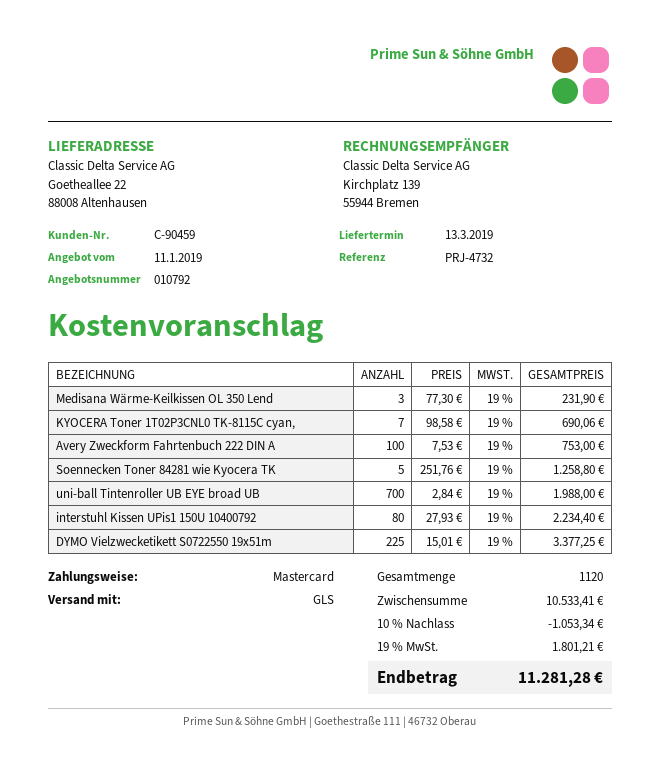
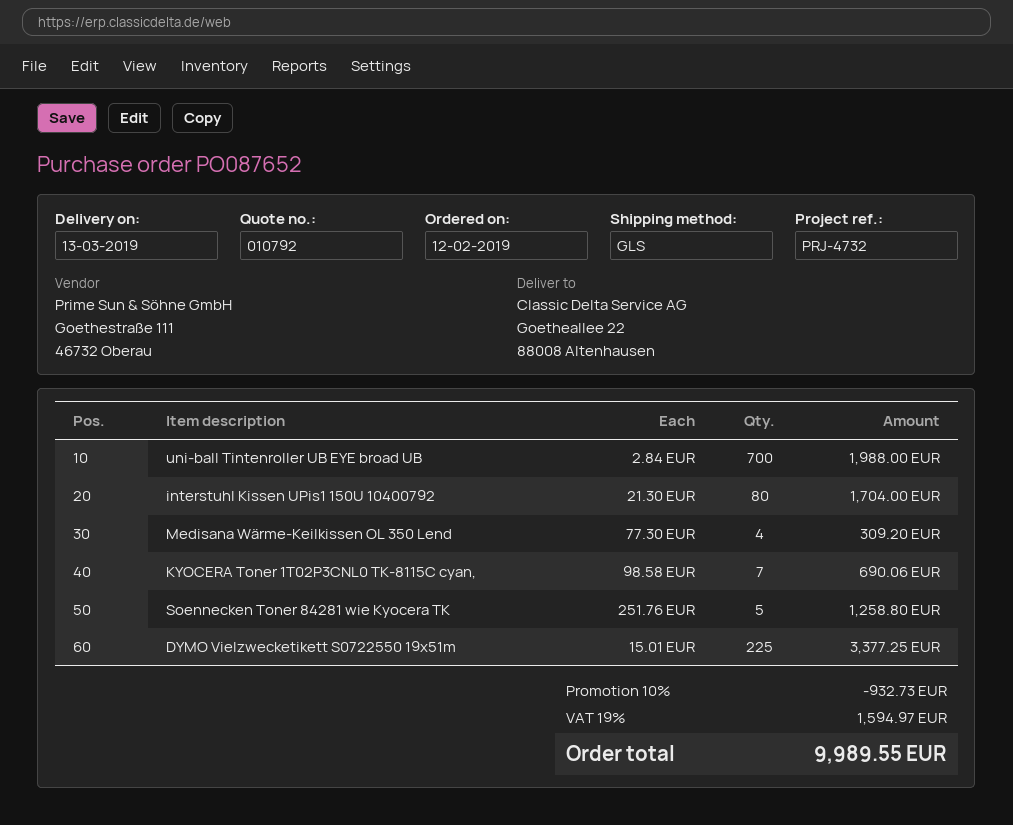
Medisana Wärme-Keilkissen OL 350 Lend: 3 x 77.30 = 231.90 -> 4 x 77.30 = 309.20
Avery Zweckform Fahrtenbuch 222 DIN A: 100 x 7.53 = 753.00 -> none
interstuhl Kissen UPis1 150U 10400792: 80 x 27.93 = 2234.40 -> 80 x 21.30 = 1704.00
discount: 10% = 1053.34 -> 10% = 932.73
tax: 19% = 1801.21 -> 19% = 1594.97
total: 11281.28 -> 9989.55

